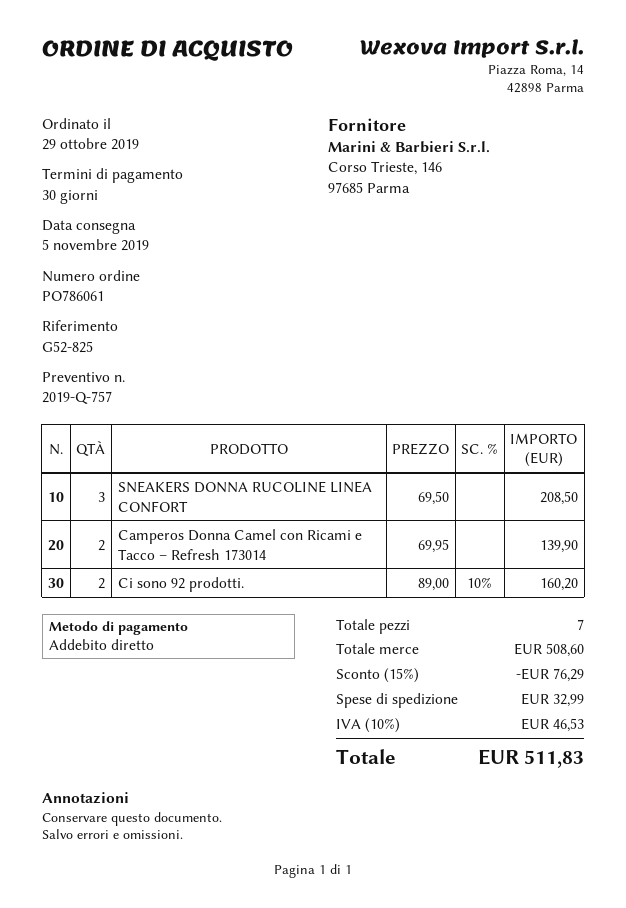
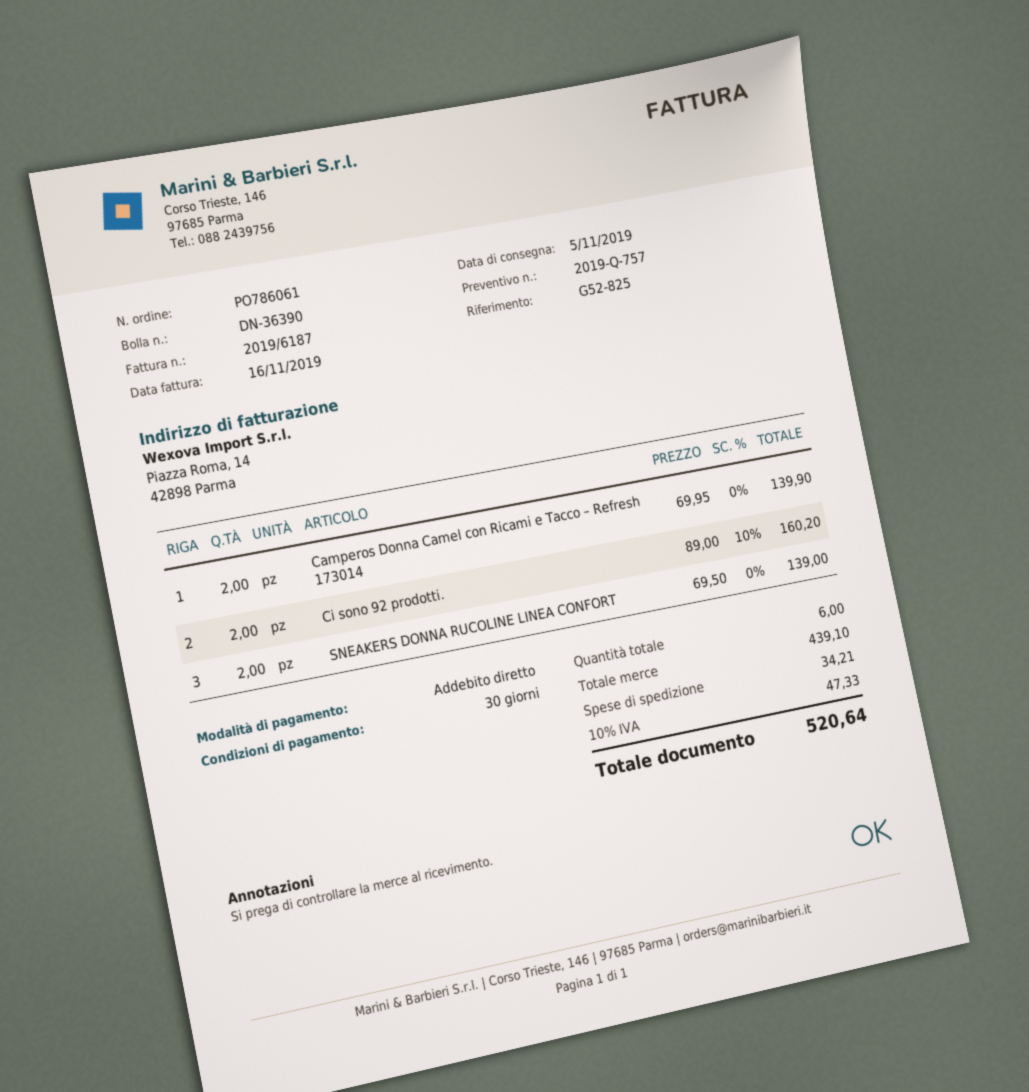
SNEAKERS DONNA RUCOLINE LINEA CONFORT: 3 x 69.50 = 208.50 -> 2 x 69.50 = 139.00
total quantity: 7 -> 6
subtotal: 508.60 -> 439.10
discount: 15% = 76.29 -> none
shipping: 32.99 -> 34.21
tax: 10% = 46.53 -> 10% = 47.33
total: 511.83 -> 520.64

